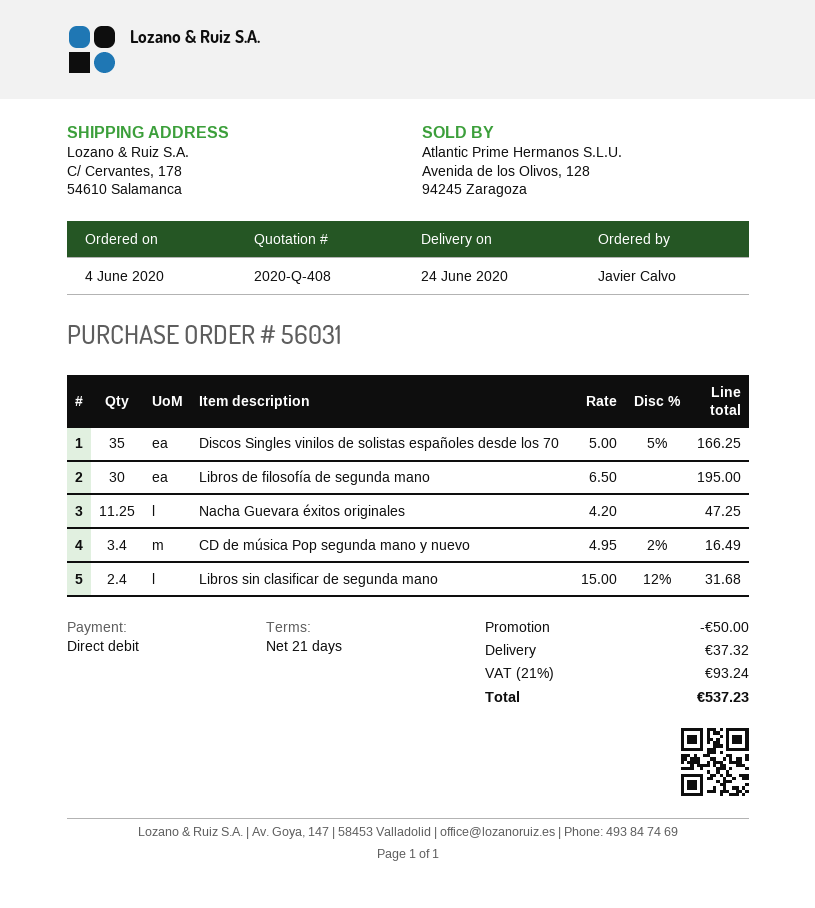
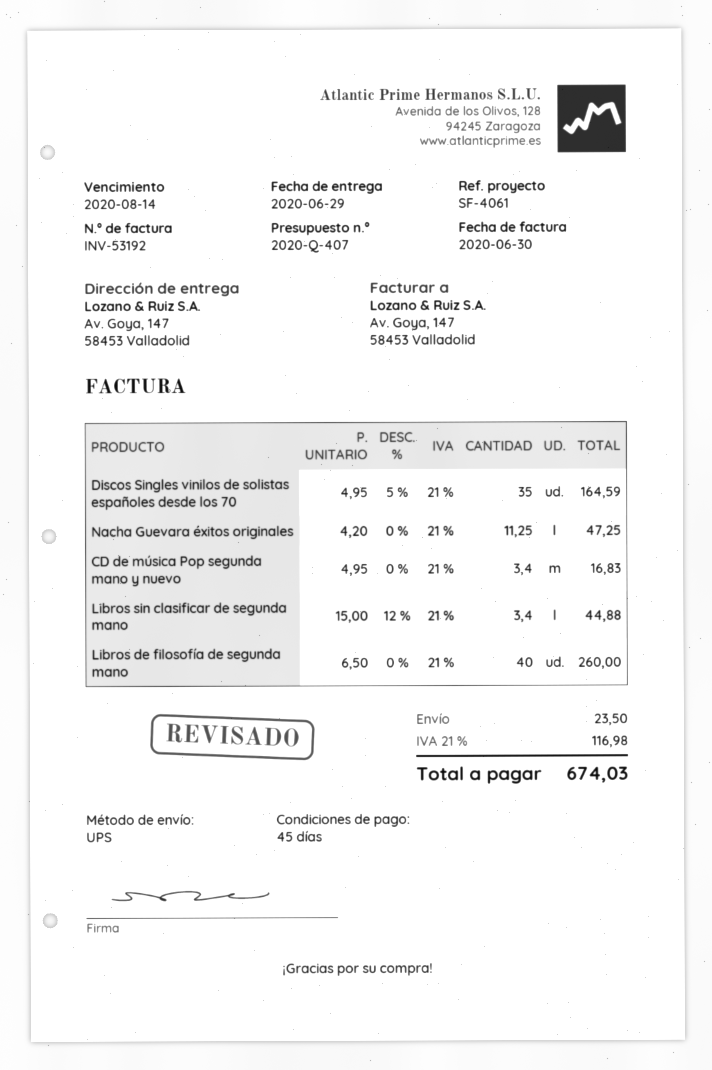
quote number: 2020-Q-408 -> 2020-Q-407
delivery date: 2020-06-24 -> 2020-06-29
payment terms: 21 days -> 45 days
ship to: C/ Cervantes, 178, 54610 Salamanca -> Av. Goya, 147, 58453 Valladolid
Discos Singles vinilos de solistas españoles desde los 70: 35 x 5.00 - 5% = 166.25 -> 35 x 4.95 - 5% = 164.59
Libros de filosofía de segunda mano: 30 x 6.50 = 195.00 -> 40 x 6.50 = 260.00
CD de música Pop segunda mano y nuevo: 3.4 x 4.95 - 2% = 16.49 -> 3.4 x 4.95 = 16.83
Libros sin clasificar de segunda mano: 2.4 x 15.00 - 12% = 31.68 -> 3.4 x 15.00 - 12% = 44.88
discount: 50.00 -> none
shipping: 37.32 -> 23.50
tax: 21% = 93.24 -> 21% = 116.98
total: 537.23 -> 674.03

